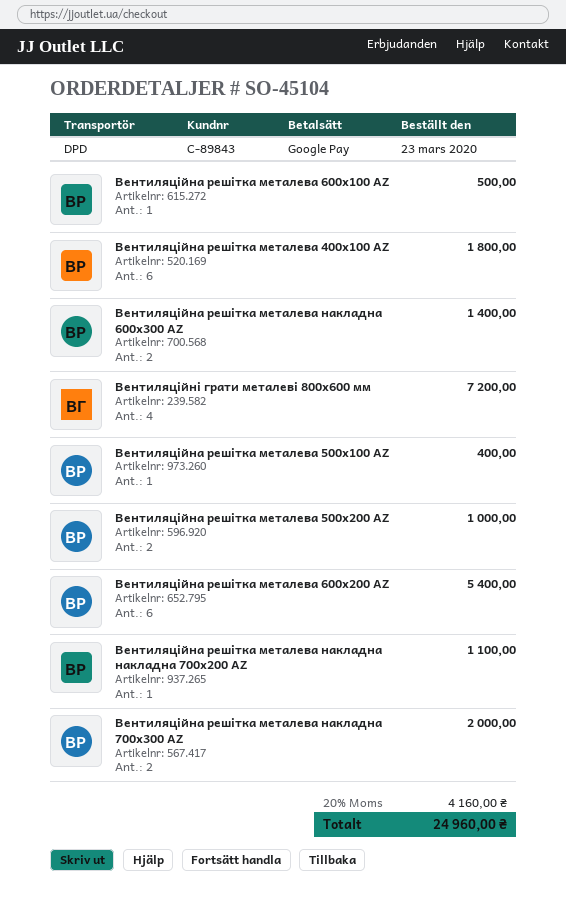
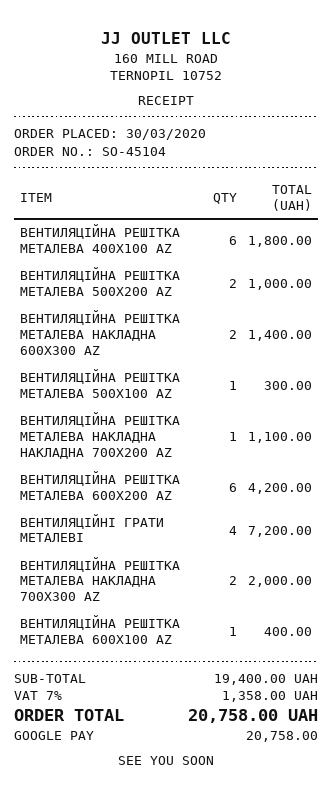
order date: 2020-03-23 -> 2020-03-30
Вентиляційна решітка металева 600х100 AZ: 1 for 500.00 -> 1 for 400.00
Вентиляційна решітка металева 500х100 AZ: 1 for 400.00 -> 1 for 300.00
Вентиляційна решітка металева 600х200 АZ: 6 for 5400.00 -> 6 for 4200.00
tax: 20% = 4160.00 -> 7% = 1358.00
total: 24960.00 -> 20758.00

